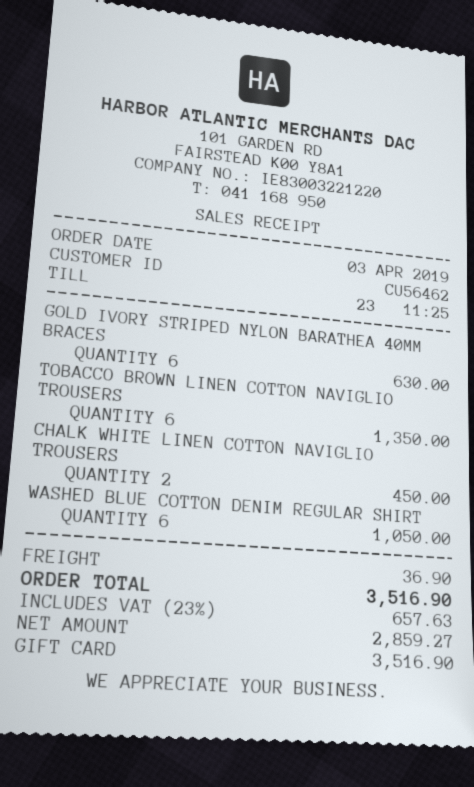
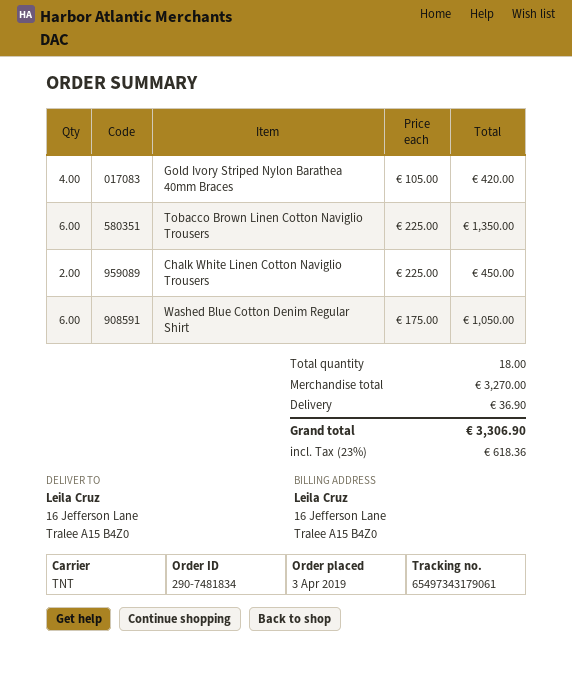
GOLD IVORY STRIPED NYLON BARATHEA 40MM BRACES: 6 for 630.00 -> 4 for 420.00
tax: 23% = 657.63 -> 23% = 618.36
total: 3516.90 -> 3306.90

